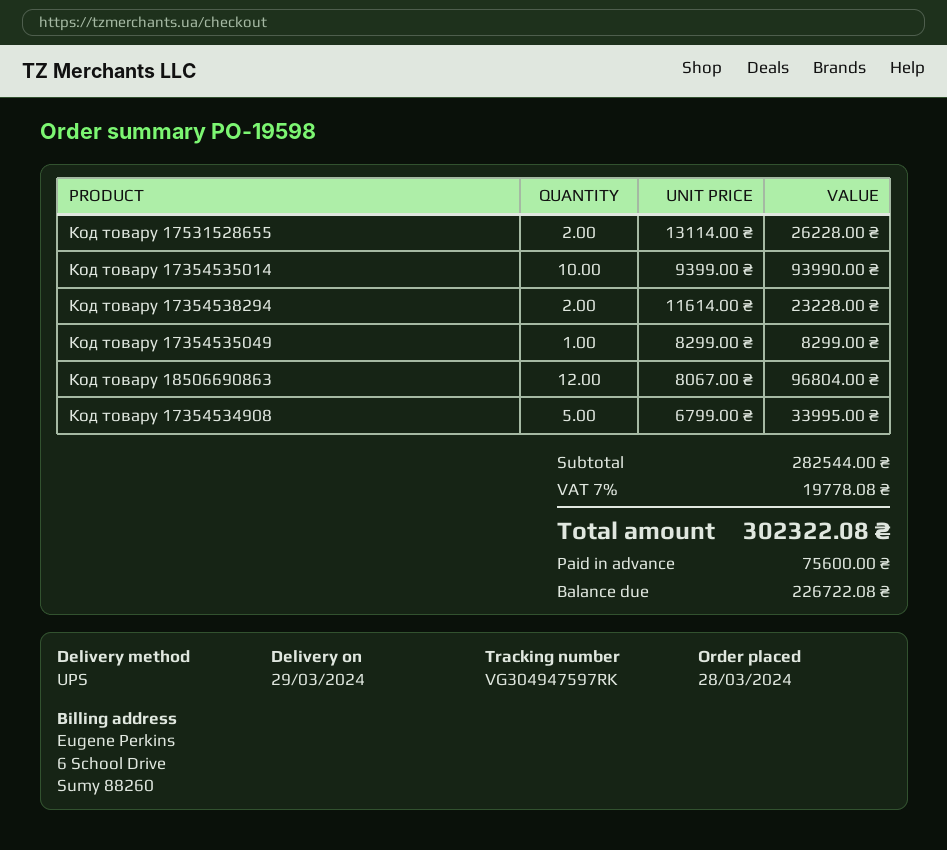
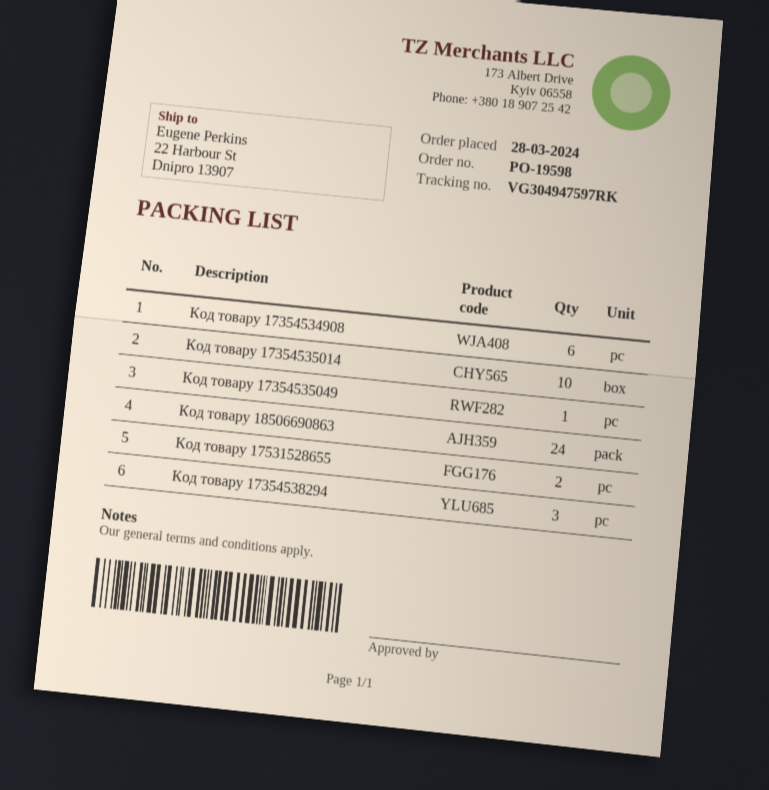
Код товару 17354538294: 2 -> 3
Код товару 18506690863: 12 -> 24
Код товару 17354534908: 5 -> 6

